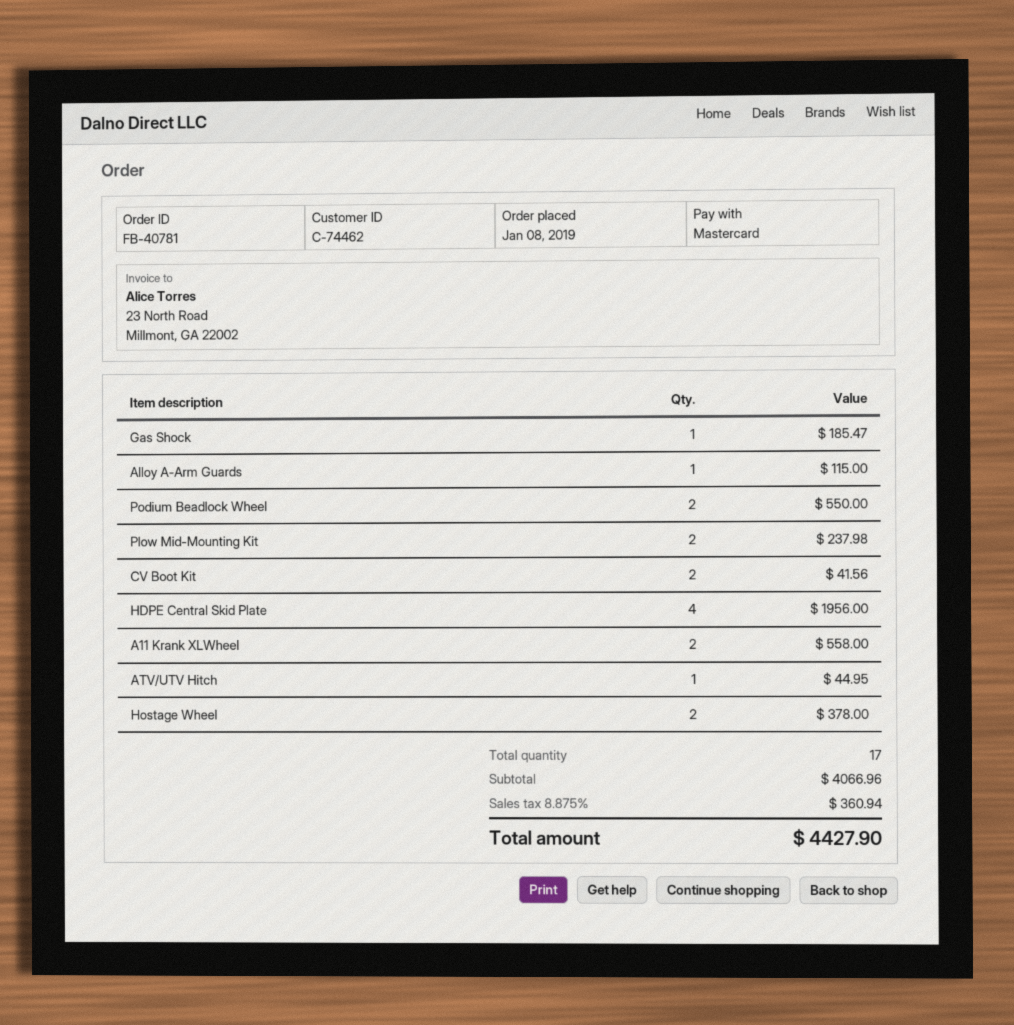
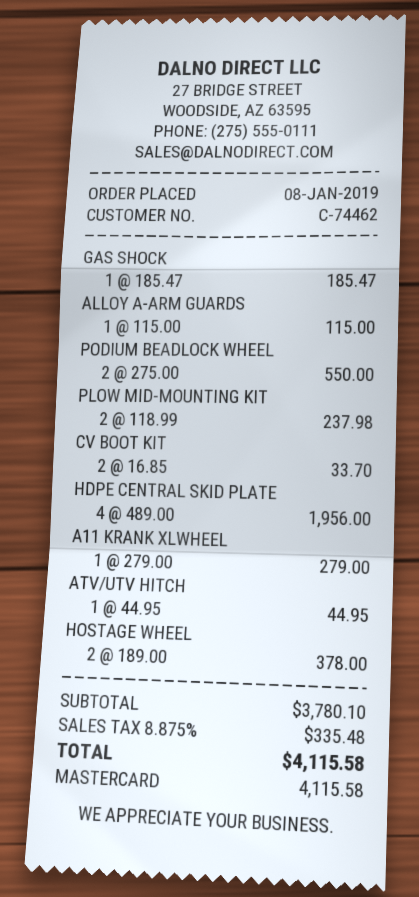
CV Boot Kit: 2 for 41.56 -> 2 for 33.70
A11 Krank XLWheel: 2 for 558.00 -> 1 for 279.00
subtotal: 4066.96 -> 3780.10
tax: 8.875% = 360.94 -> 8.875% = 335.48
total: 4427.90 -> 4115.58

